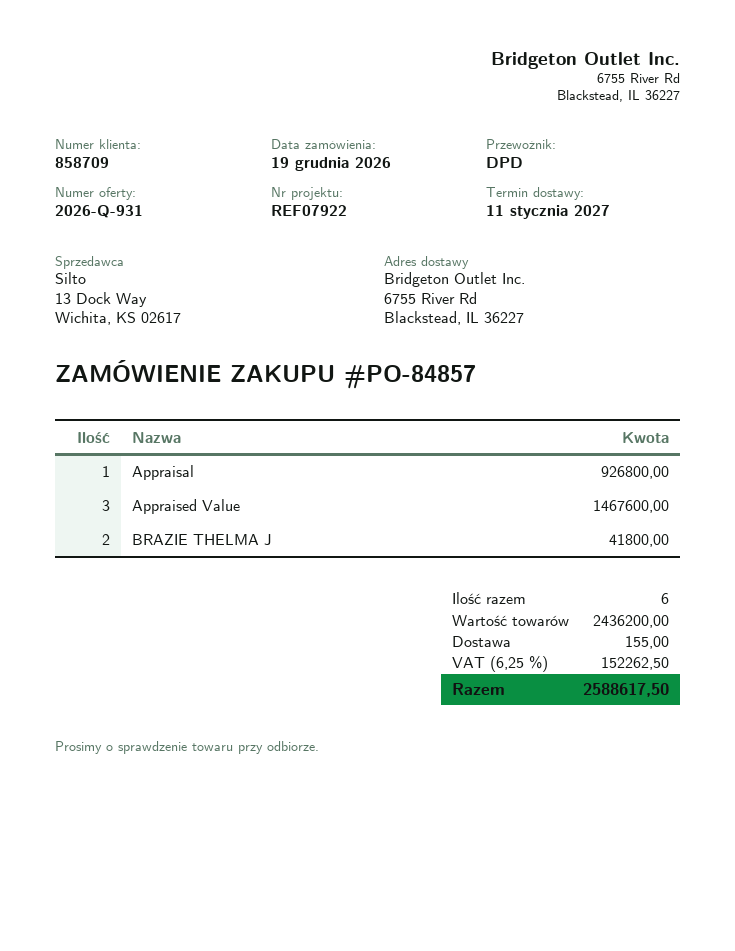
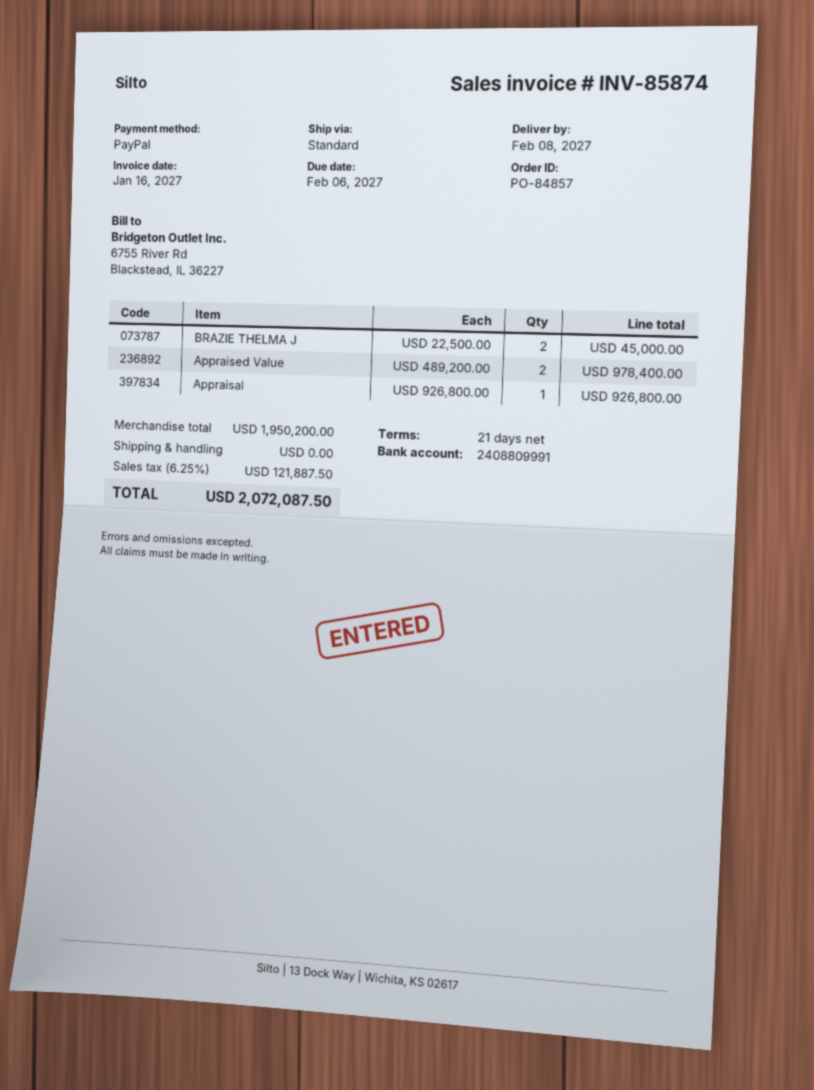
delivery date: 2027-01-11 -> 2027-02-08
shipping method: DPD -> standard
Appraised Value: 3 for 1467600.00 -> 2 for 978400.00
BRAZIE THELMA J: 2 for 41800.00 -> 2 for 45000.00
subtotal: 2436200.00 -> 1950200.00
shipping: 155.00 -> 0.00
tax: 6.25% = 152262.50 -> 6.25% = 121887.50
total: 2588617.50 -> 2072087.50

